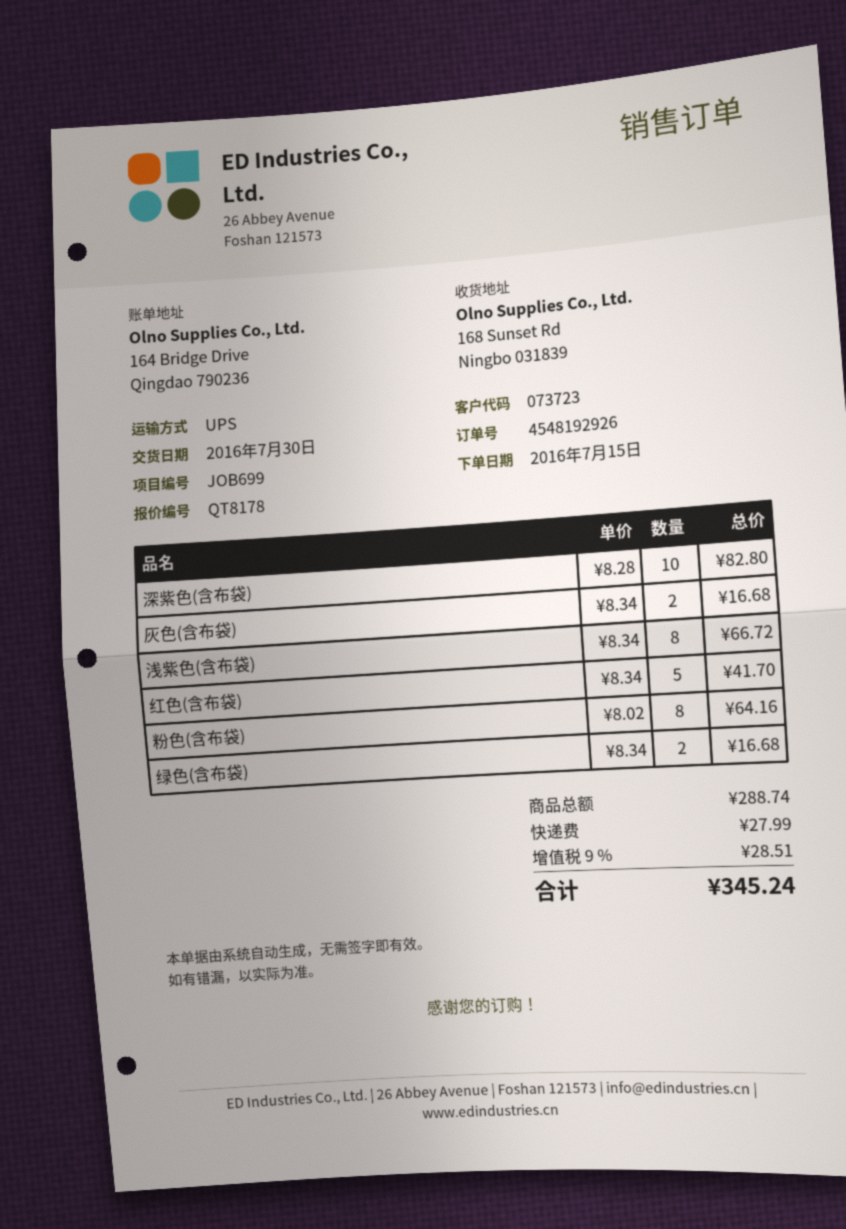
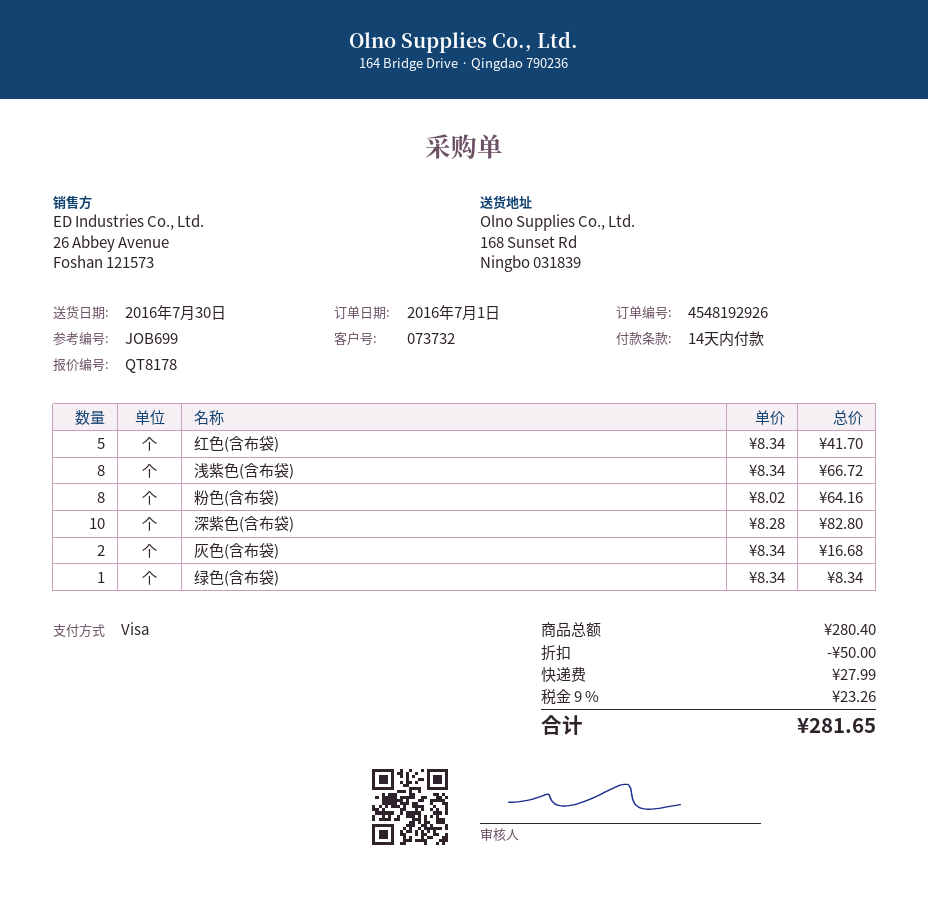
order date: 2016-07-15 -> 2016-07-01
customer number: 073723 -> 073732
绿色(含布袋): 2 x 8.34 = 16.68 -> 1 x 8.34 = 8.34
subtotal: 288.74 -> 280.40
discount: none -> 50.00
tax: 9% = 28.51 -> 9% = 23.26
total: 345.24 -> 281.65

